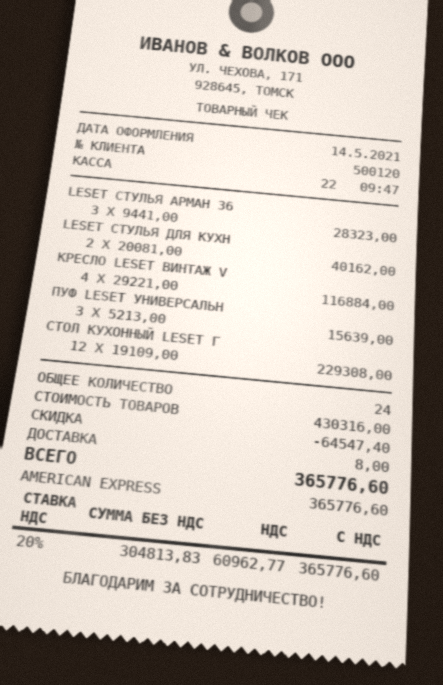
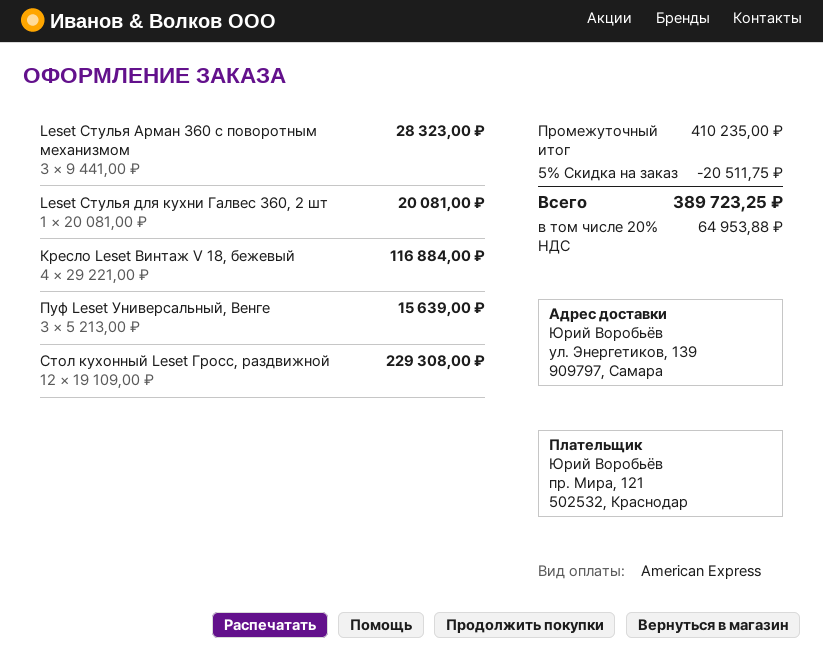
LESET СТУЛЬЯ ДЛЯ КУХН: 2 x 20081.00 = 40162.00 -> 1 x 20081.00 = 20081.00
subtotal: 430316.00 -> 410235.00
discount: 64547.40 -> 20511.75
shipping: 8.00 -> none
tax: 20% = 60962.77 -> 20% = 64953.88
total: 365776.60 -> 389723.25

